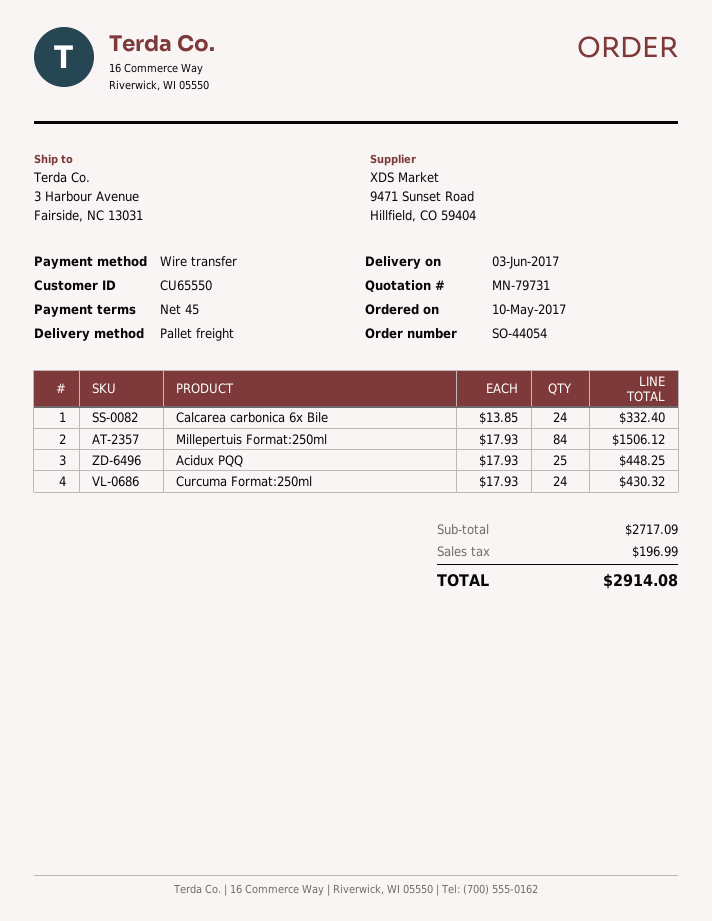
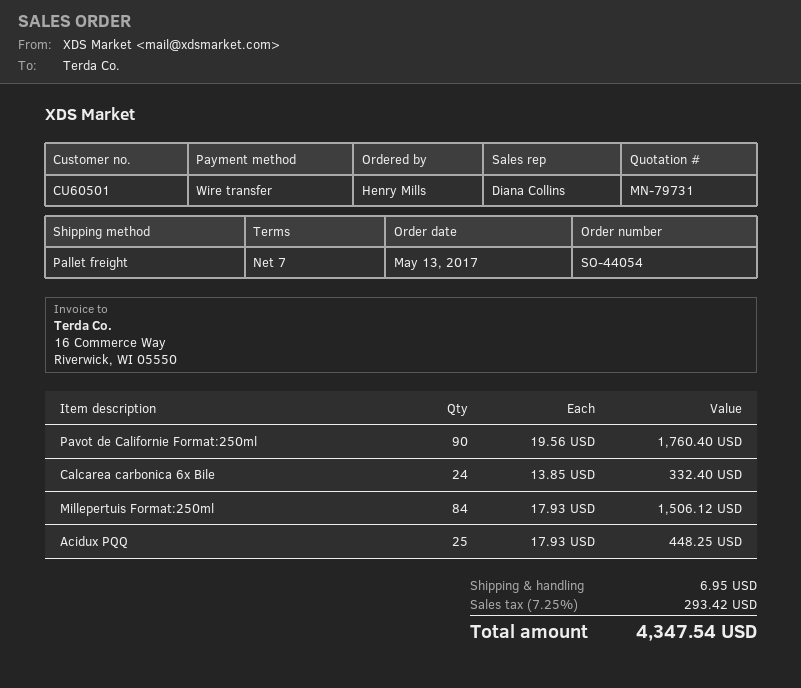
order date: 2017-05-10 -> 2017-05-13
payment terms: 45 days -> 7 days
customer number: CU65550 -> CU60501
Curcuma Format:250ml: 24 x 17.93 = 430.32 -> none
Pavot de Californie Format:250ml: none -> 90 x 19.56 = 1760.40
shipping: none -> 6.95
tax: 196.99 -> 293.42
total: 2914.08 -> 4347.54

